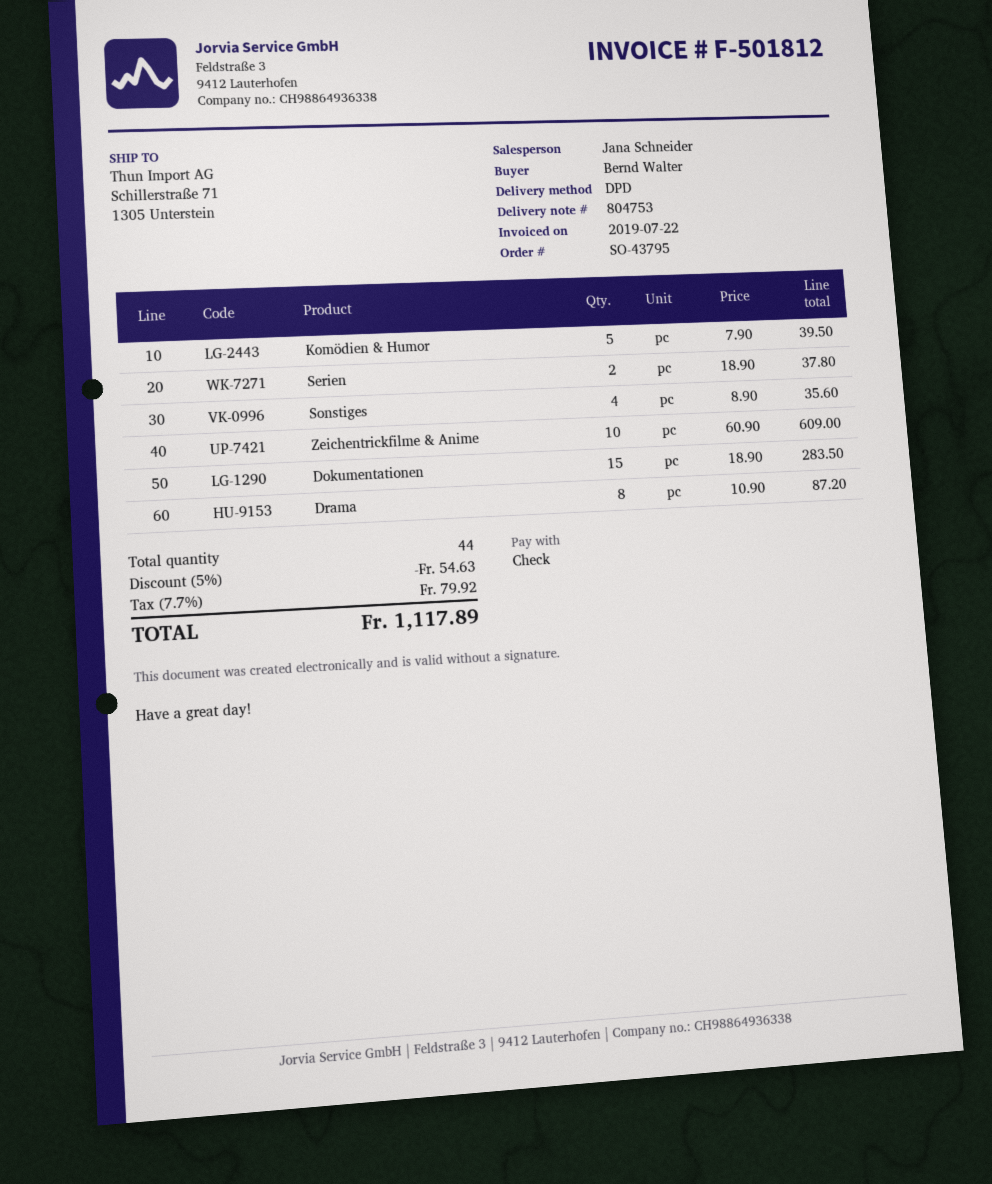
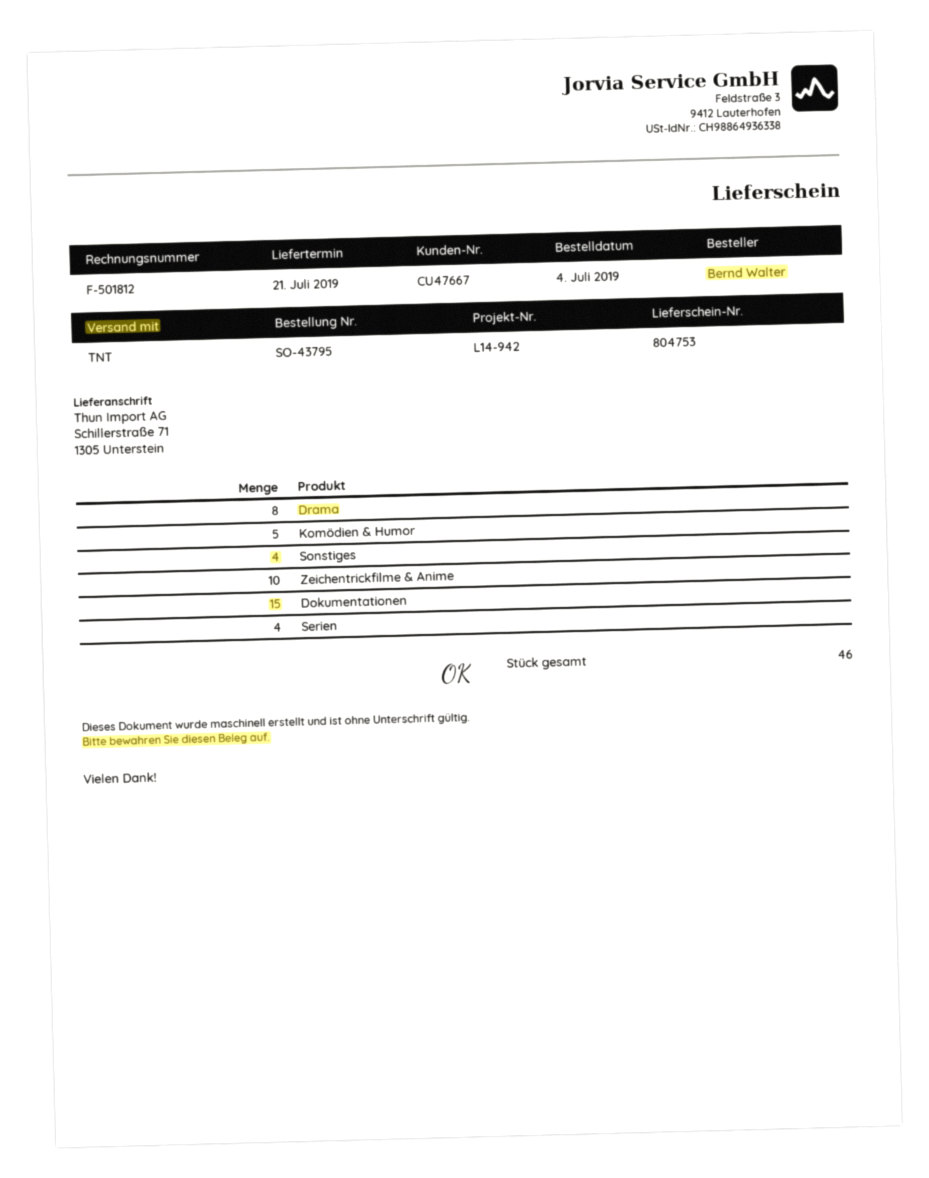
shipping method: DPD -> TNT
Serien: 2 -> 4
total quantity: 44 -> 46

